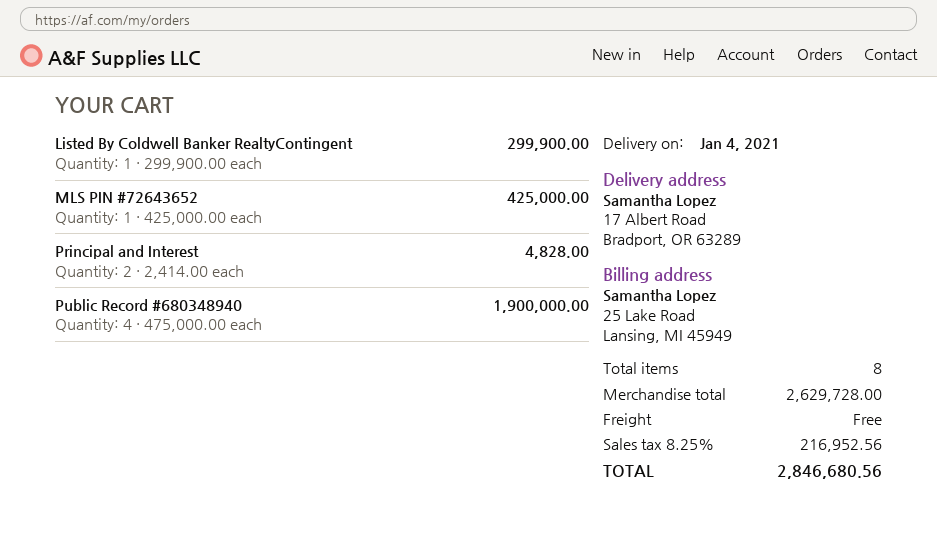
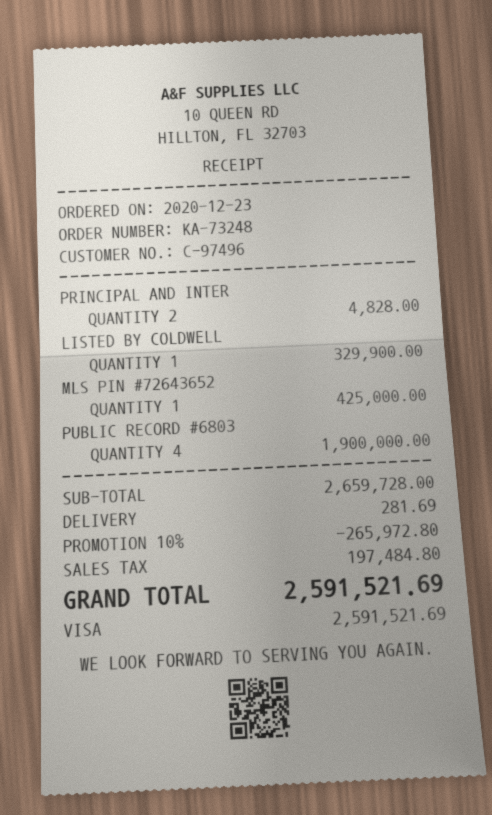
Listed By Coldwell Banker RealtyContingent: 1 for 299900.00 -> 1 for 329900.00
subtotal: 2629728.00 -> 2659728.00
discount: none -> 10% = 265972.80
shipping: 0.00 -> 281.69
tax: 216952.56 -> 197484.80
total: 2846680.56 -> 2591521.69

